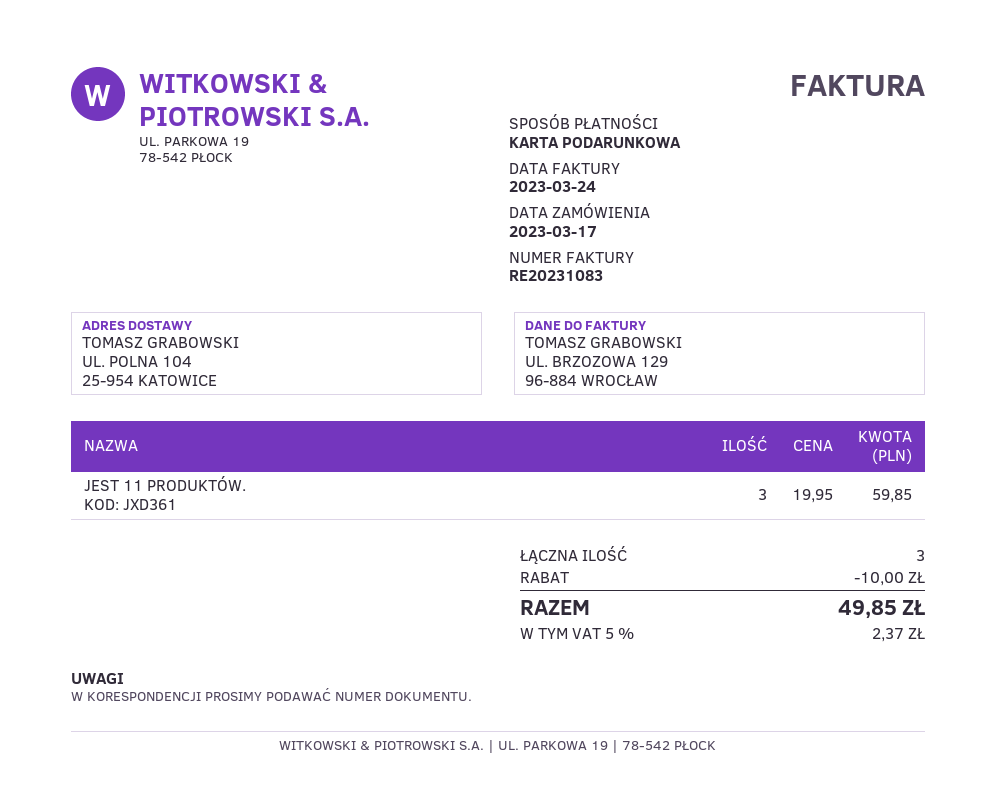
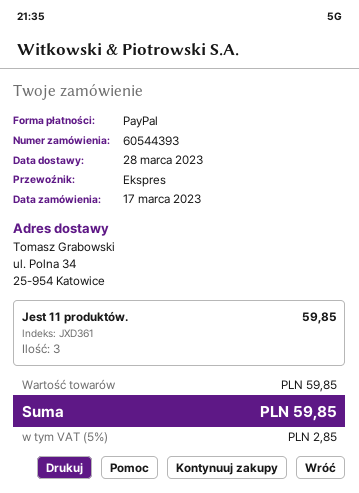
payment method: gift card -> PayPal
ship to: UL. POLNA 104, 25-954 KATOWICE -> ul. Polna 34, 25-954 Katowice
discount: 10.00 -> none
tax: 5% = 2.37 -> 5% = 2.85
total: 49.85 -> 59.85

